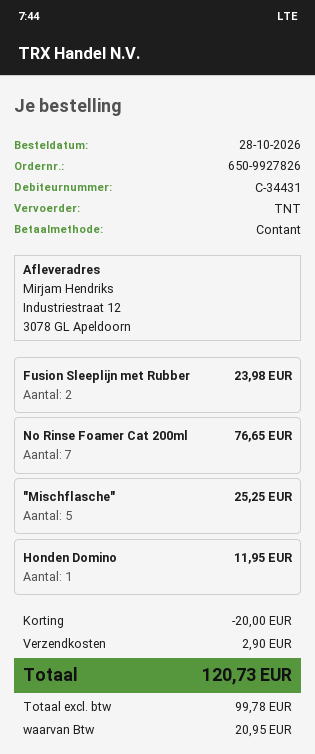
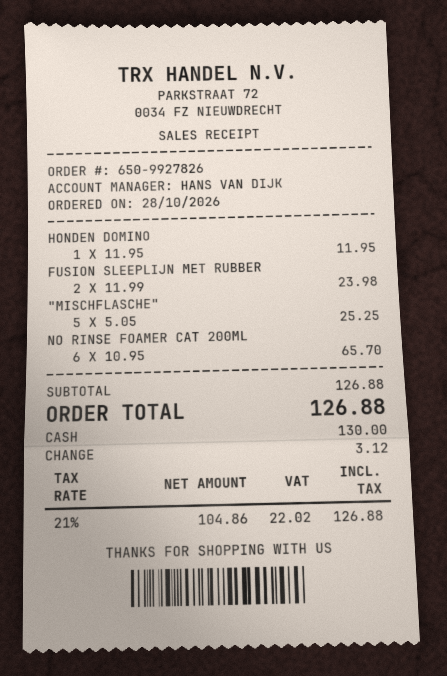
No Rinse Foamer Cat 200ml: 7 for 76.65 -> 6 for 65.70
discount: 20.00 -> none
shipping: 2.90 -> none
net: 99.78 -> 104.86
tax: 20.95 -> 22.02
total: 120.73 -> 126.88

